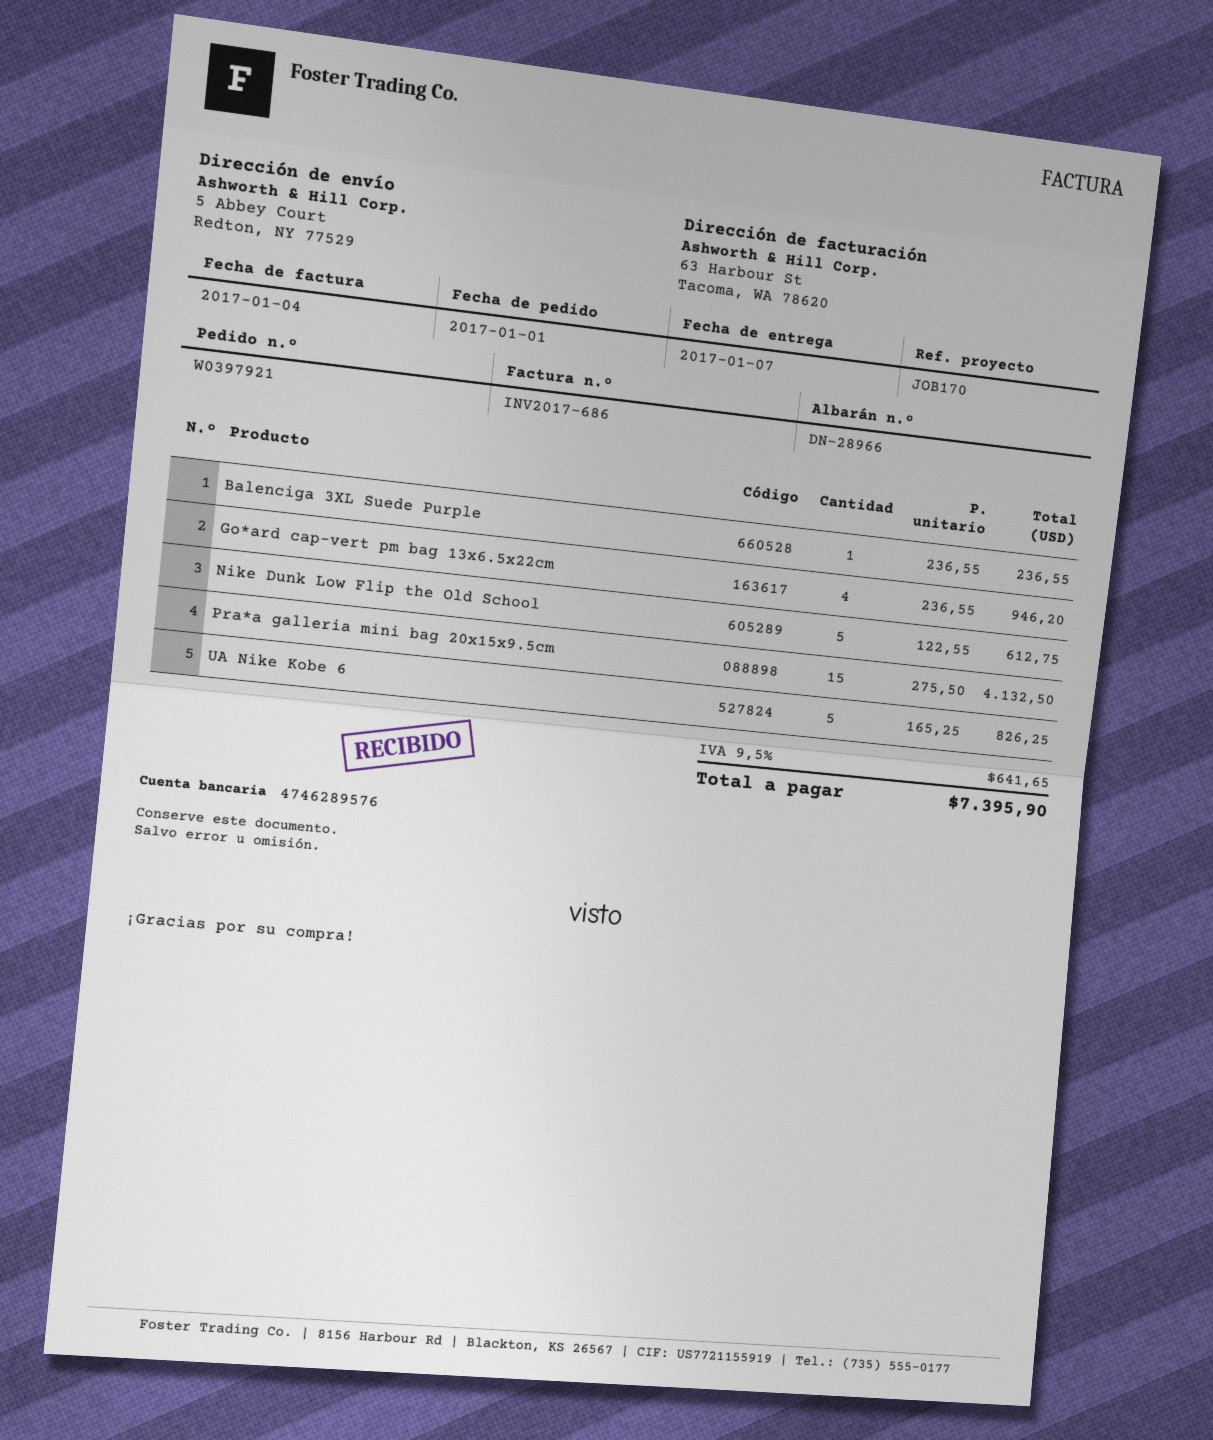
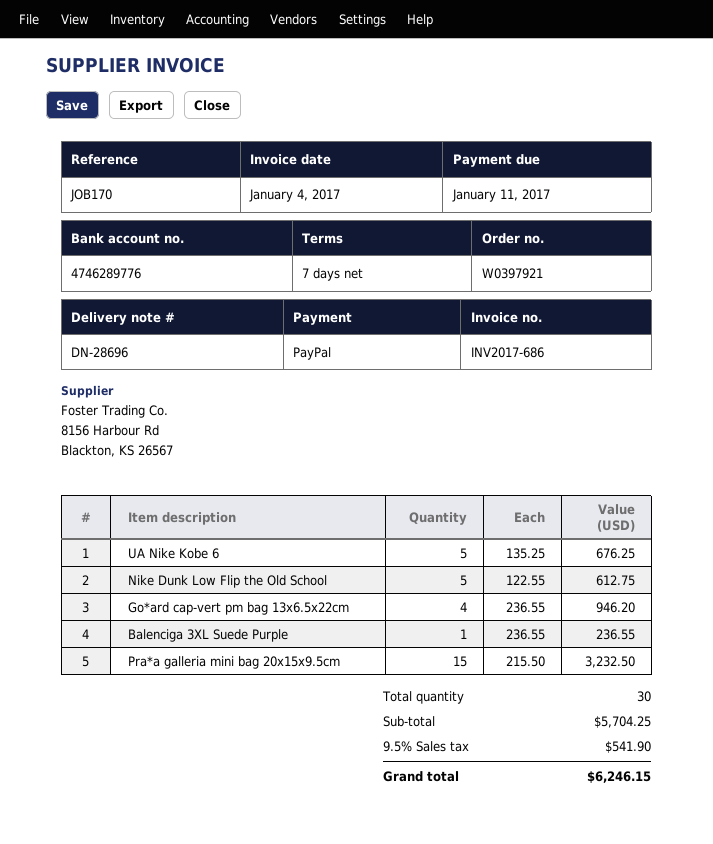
delivery note number: DN-28966 -> DN-28696
bank account: 4746289576 -> 4746289776
Pra*a galleria mini bag 20x15x9.5cm: 15 x 275.50 = 4132.50 -> 15 x 215.50 = 3232.50
UA Nike Kobe 6: 5 x 165.25 = 826.25 -> 5 x 135.25 = 676.25
tax: 9.5% = 641.65 -> 9.5% = 541.90
total: 7395.90 -> 6246.15

